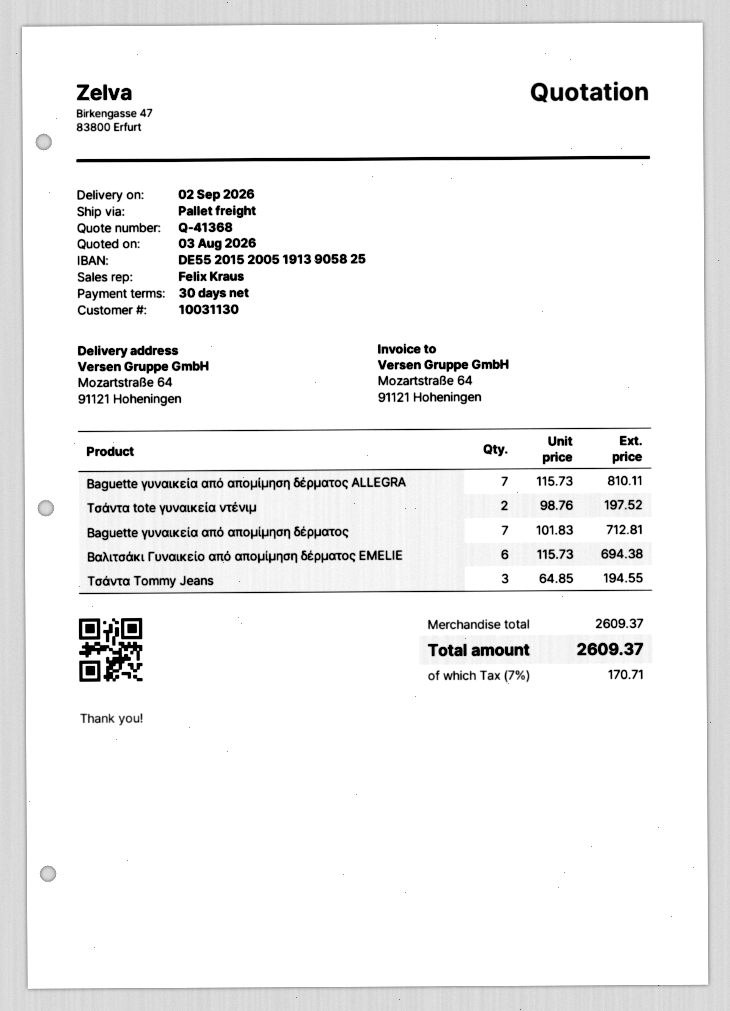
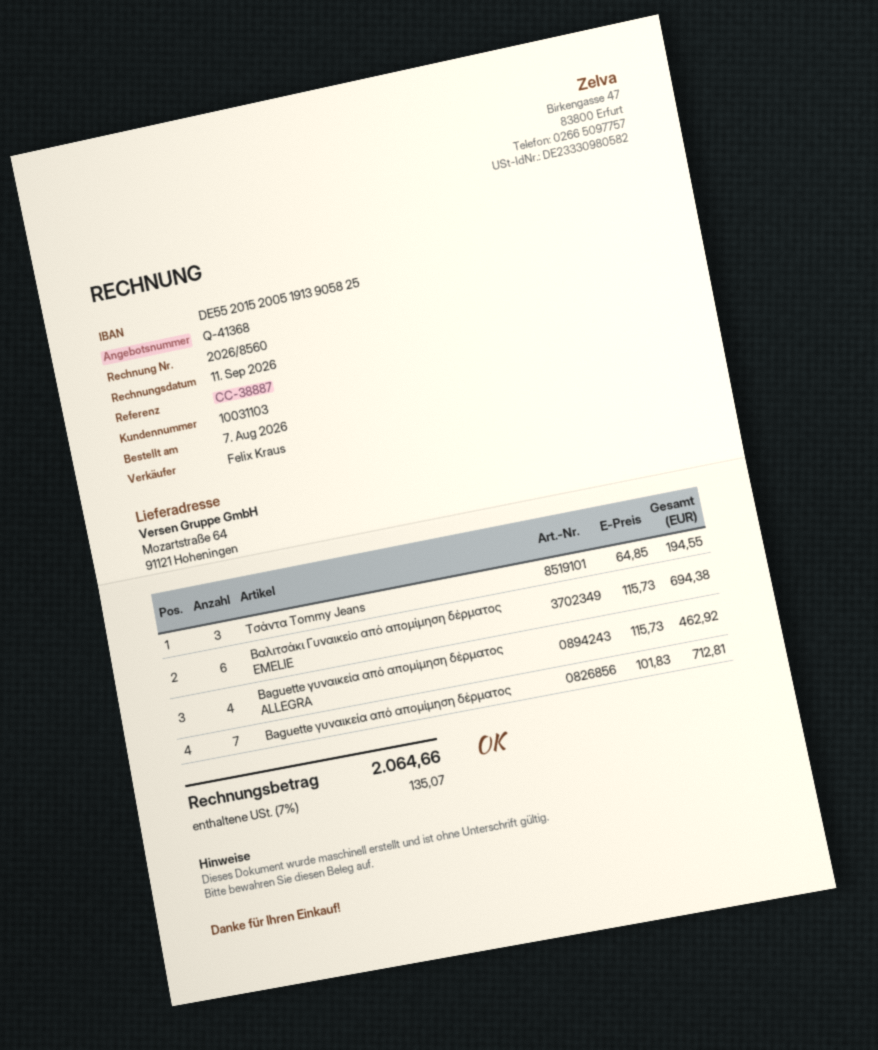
customer number: 10031130 -> 10031103
Baguette γυναικεία από απομίμηση δέρματος ALLEGRA: 7 x 115.73 = 810.11 -> 4 x 115.73 = 462.92
Τσάντα tote γυναικεία ντένιμ: 2 x 98.76 = 197.52 -> none
tax: 7% = 170.71 -> 7% = 135.07
total: 2609.37 -> 2064.66

